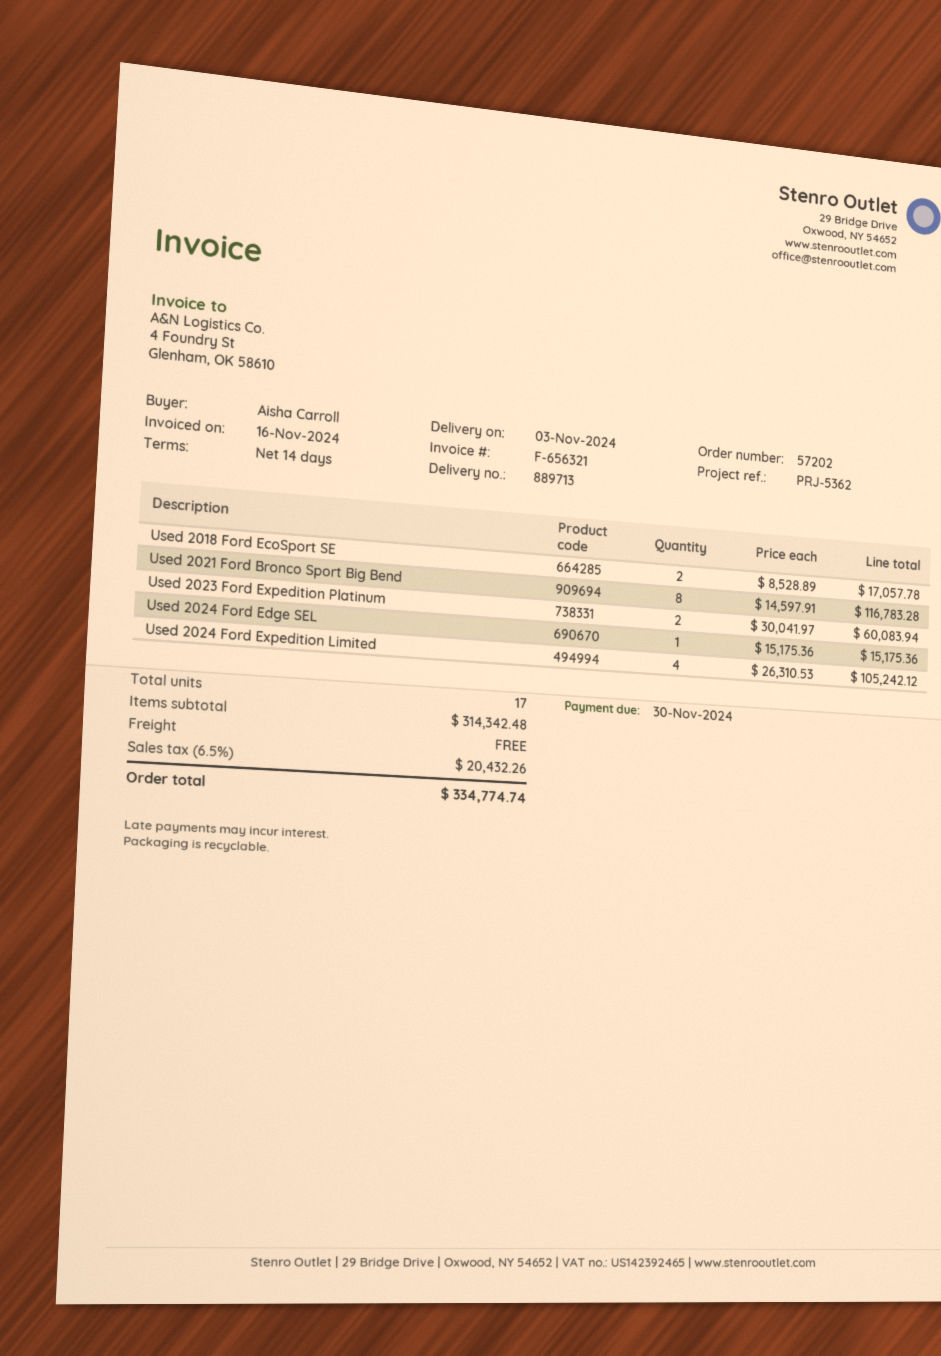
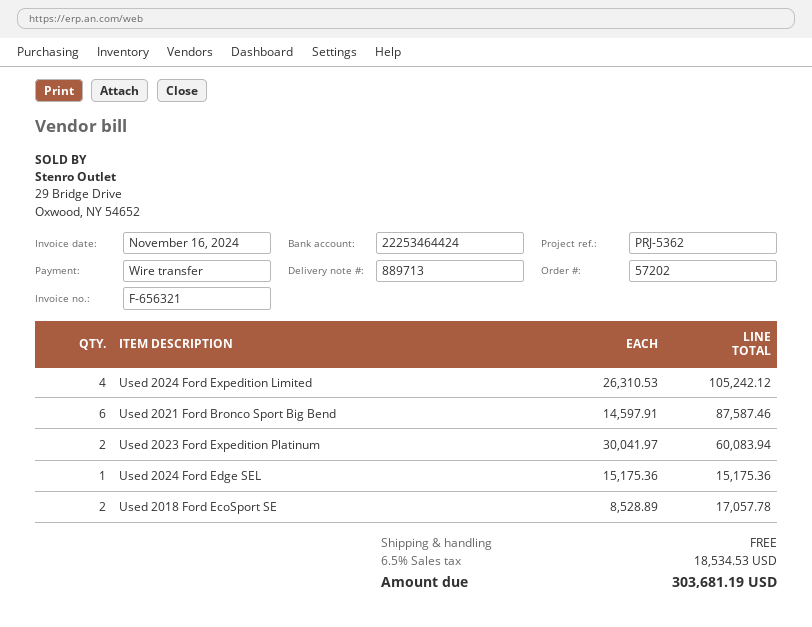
Used 2021 Ford Bronco Sport Big Bend: 8 x 14597.91 = 116783.28 -> 6 x 14597.91 = 87587.46
tax: 6.5% = 20432.26 -> 6.5% = 18534.53
total: 334774.74 -> 303681.19

